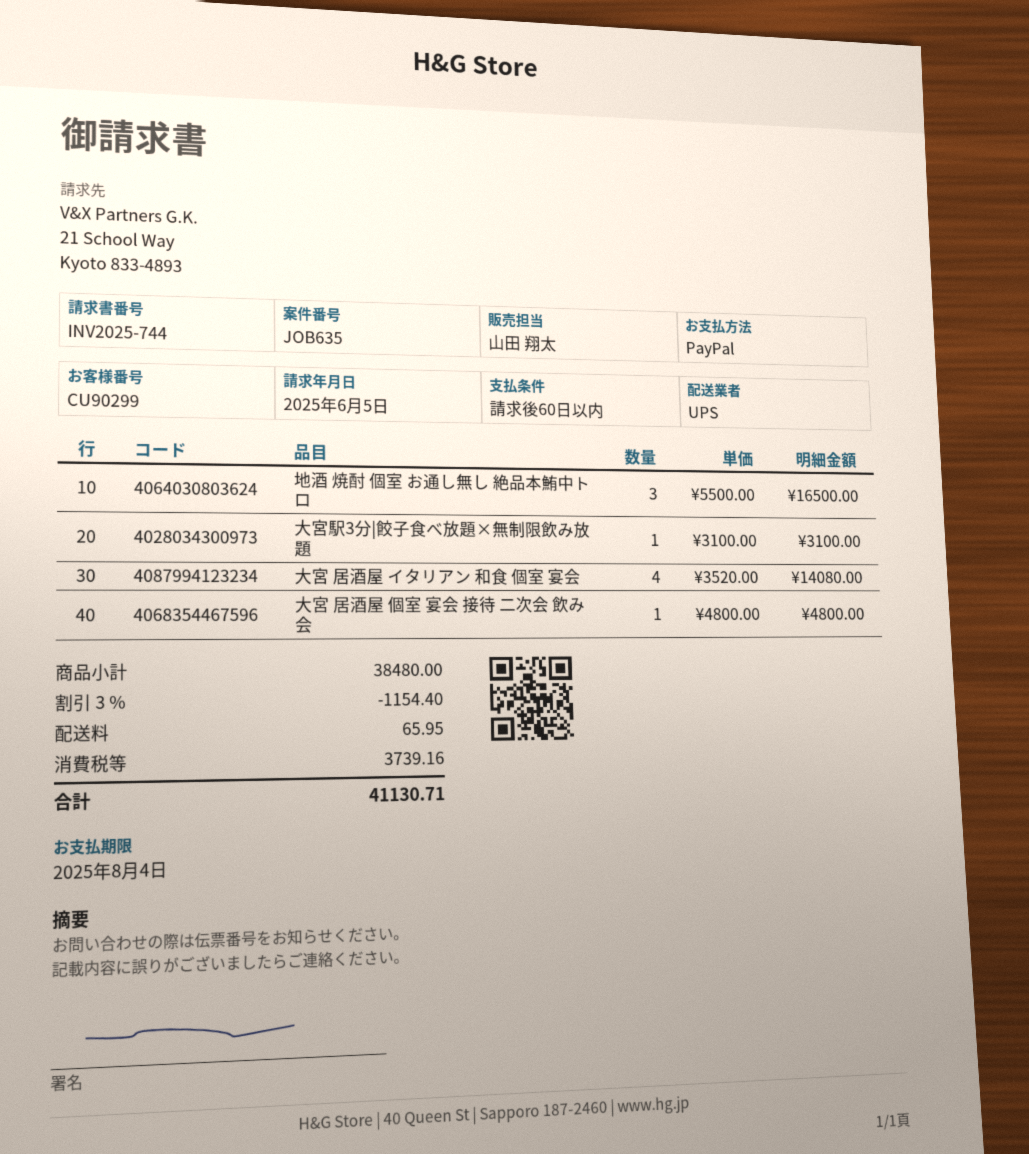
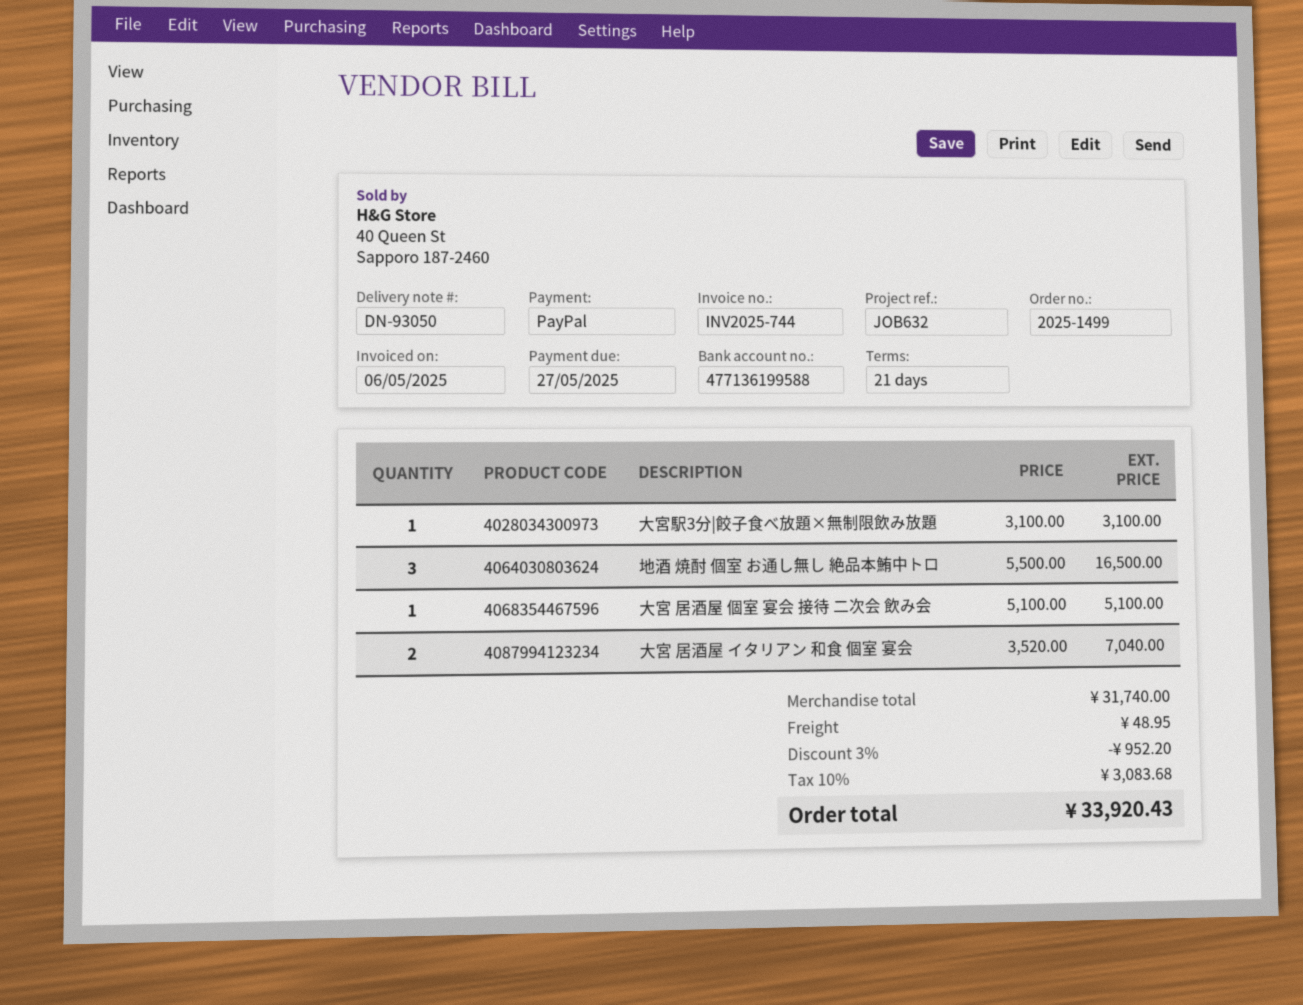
invoice date: 2025-06-05 -> 2025-05-06
payment terms: 60 days -> 21 days
due date: 2025-08-04 -> 2025-05-27
reference: JOB635 -> JOB632
大宮 居酒屋 イタリアン 和食 個室 宴会: 4 x 3520.00 = 14080.00 -> 2 x 3520.00 = 7040.00
大宮 居酒屋 個室 宴会 接待 二次会 飲み会: 1 x 4800.00 = 4800.00 -> 1 x 5100.00 = 5100.00
subtotal: 38480.00 -> 31740.00
discount: 3% = 1154.40 -> 3% = 952.20
shipping: 65.95 -> 48.95
tax: 3739.16 -> 3083.68
total: 41130.71 -> 33920.43

